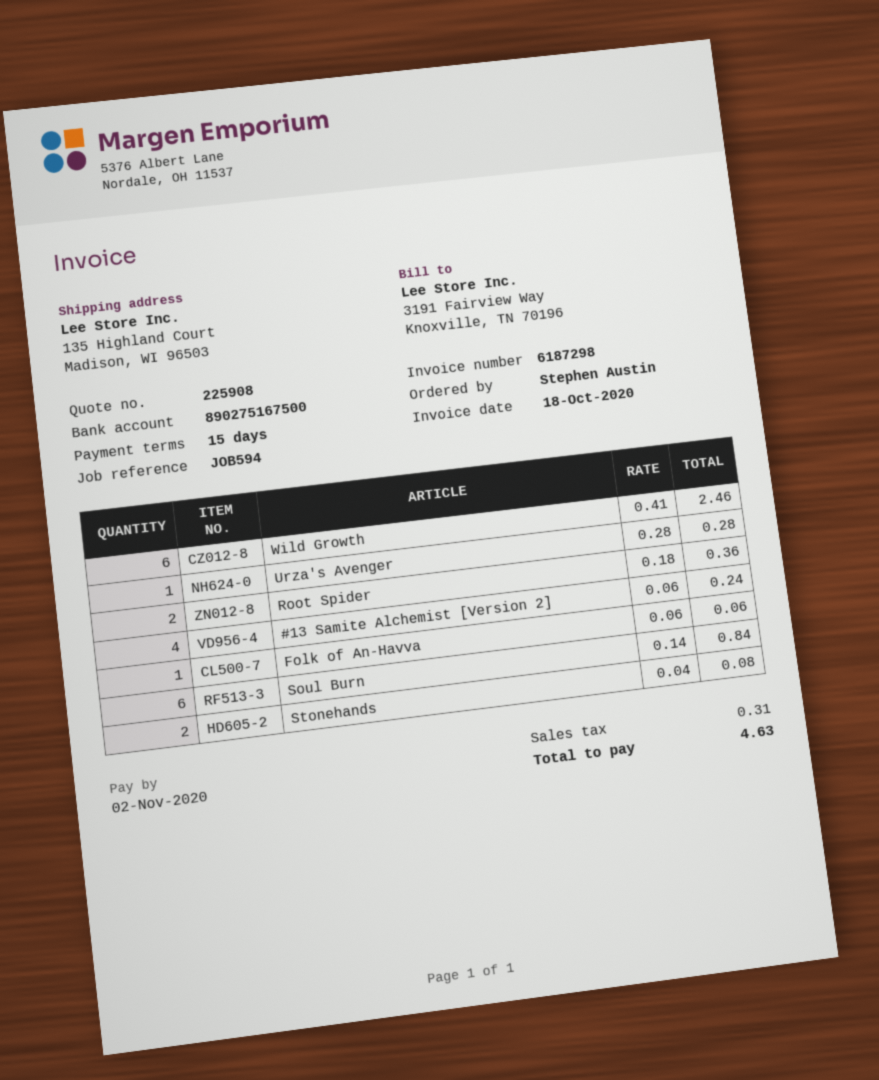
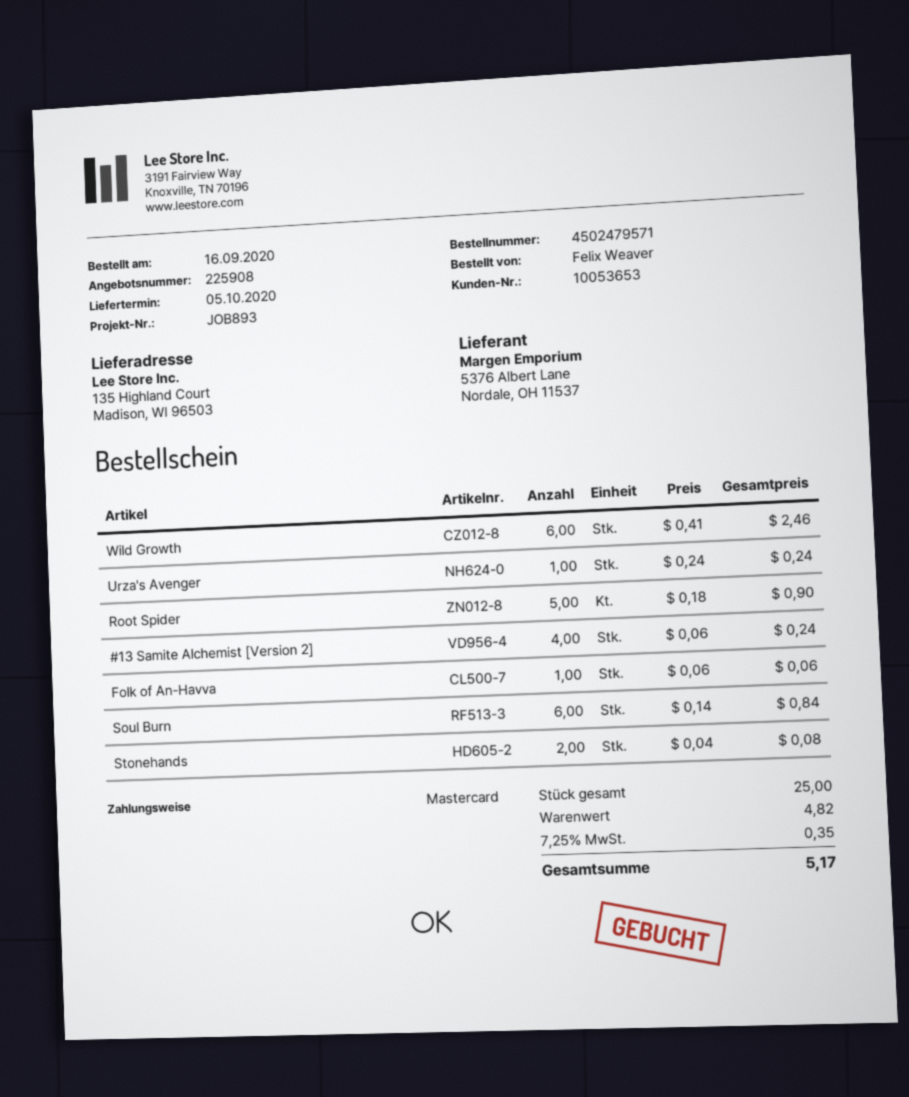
reference: JOB594 -> JOB893
ordered by: Stephen Austin -> Felix Weaver
Urza's Avenger: 1 x 0.28 = 0.28 -> 1 x 0.24 = 0.24
Root Spider: 2 x 0.18 = 0.36 -> 5 x 0.18 = 0.90
tax: 0.31 -> 0.35
total: 4.63 -> 5.17

